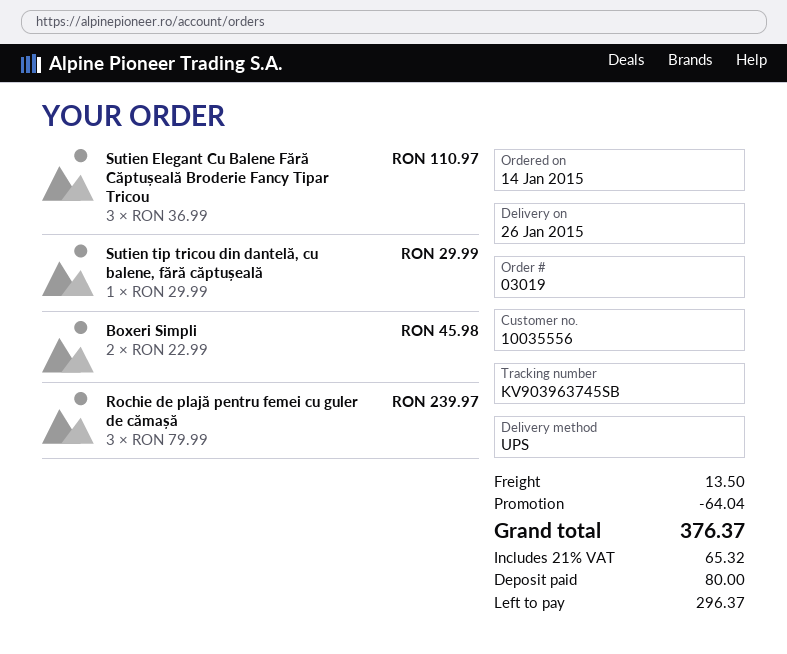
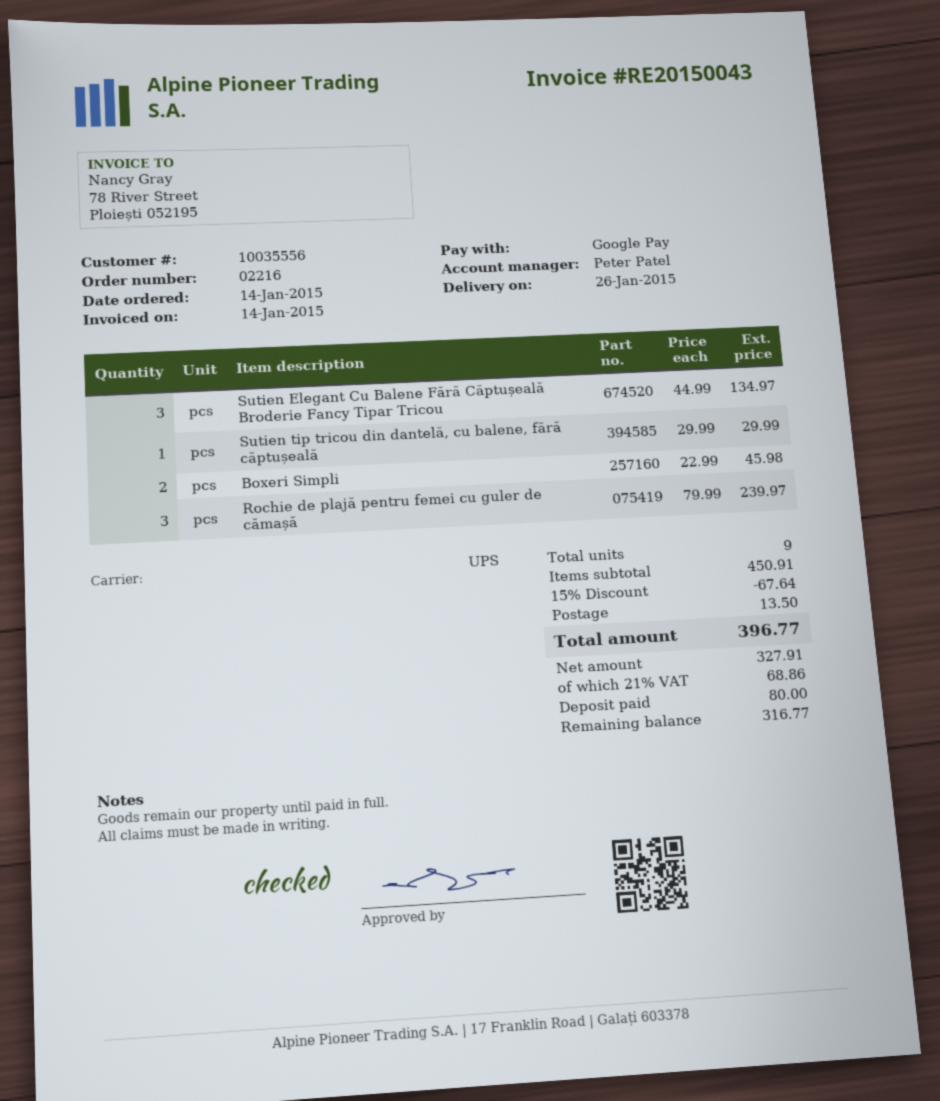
order number: 03019 -> 02216
Sutien Elegant Cu Balene Fără Căptușeală Broderie Fancy Tipar Tricou: 3 x 36.99 = 110.97 -> 3 x 44.99 = 134.97
discount: 64.04 -> 67.64
tax: 21% = 65.32 -> 21% = 68.86
total: 376.37 -> 396.77
balance: 296.37 -> 316.77

